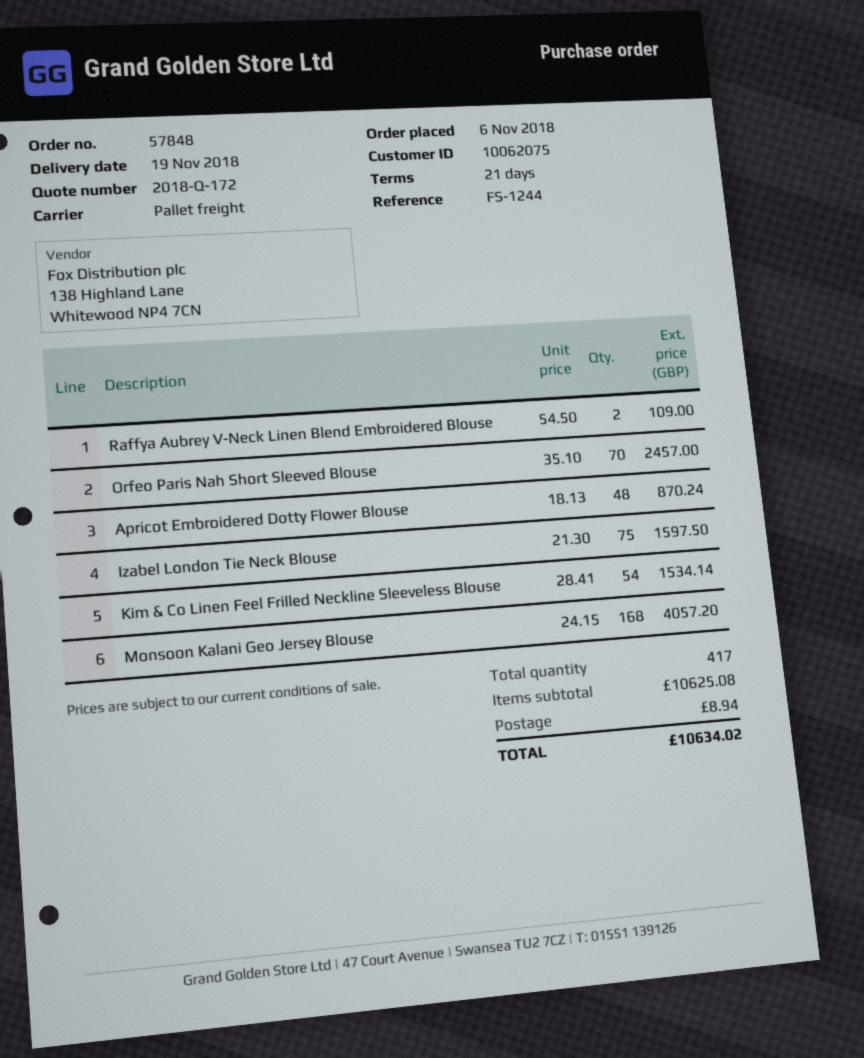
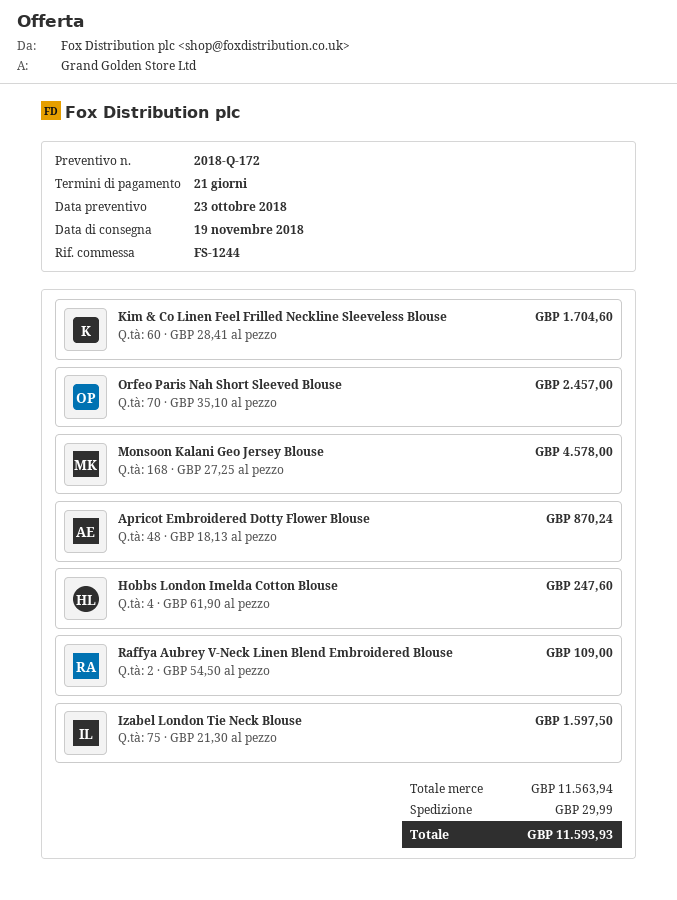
Kim & Co Linen Feel Frilled Neckline Sleeveless Blouse: 54 x 28.41 = 1534.14 -> 60 x 28.41 = 1704.60
Monsoon Kalani Geo Jersey Blouse: 168 x 24.15 = 4057.20 -> 168 x 27.25 = 4578.00
Hobbs London Imelda Cotton Blouse: none -> 4 x 61.90 = 247.60
subtotal: 10625.08 -> 11563.94
shipping: 8.94 -> 29.99
total: 10634.02 -> 11593.93

